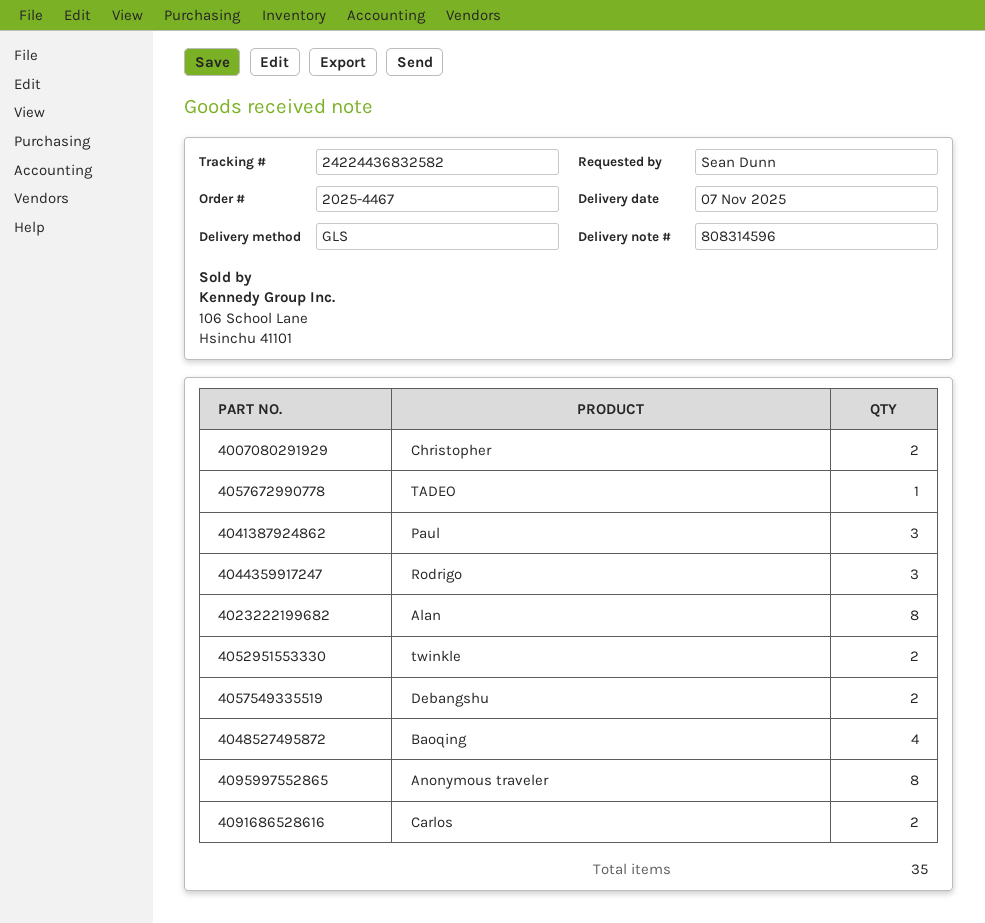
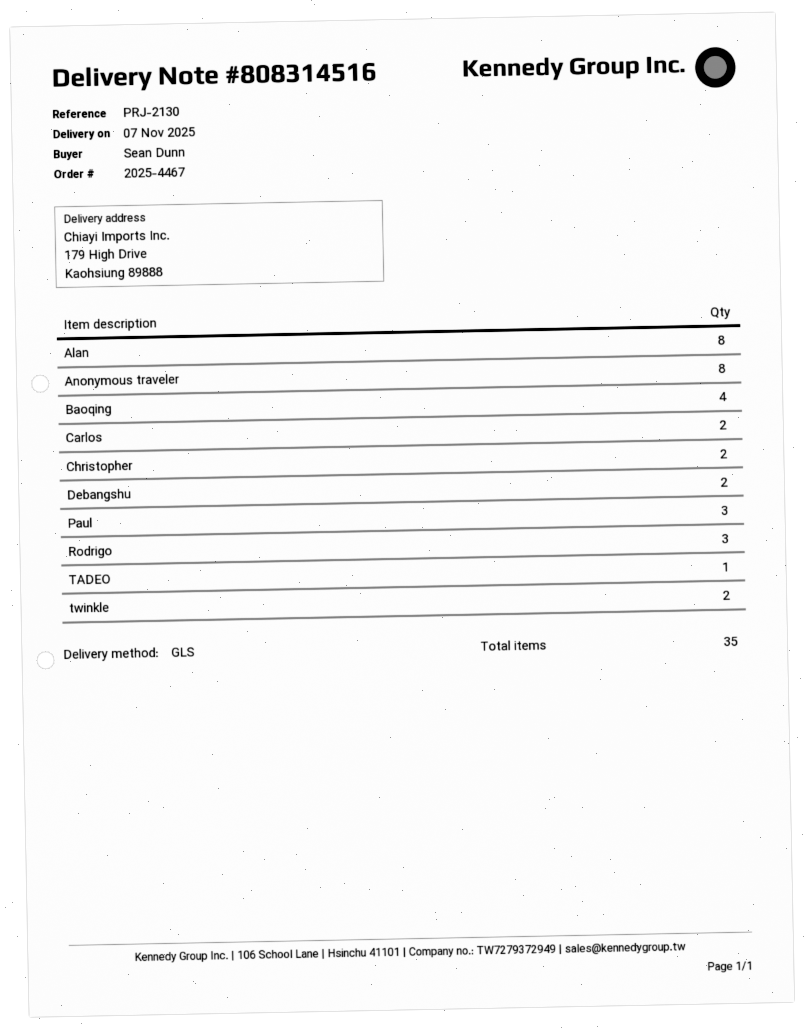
delivery note number: 808314596 -> 808314516

